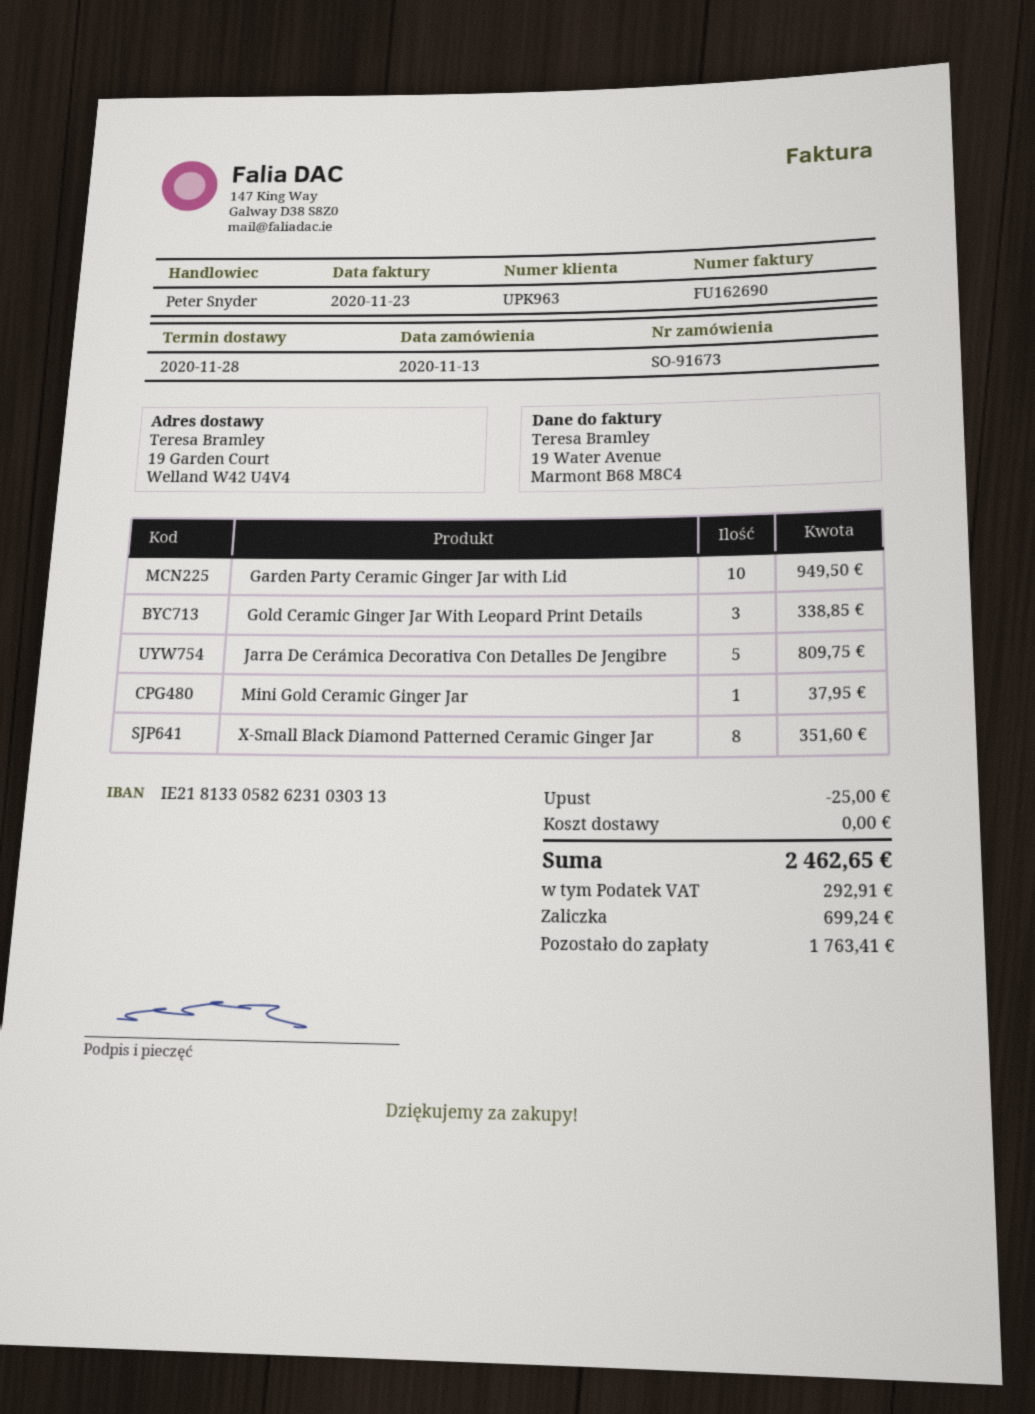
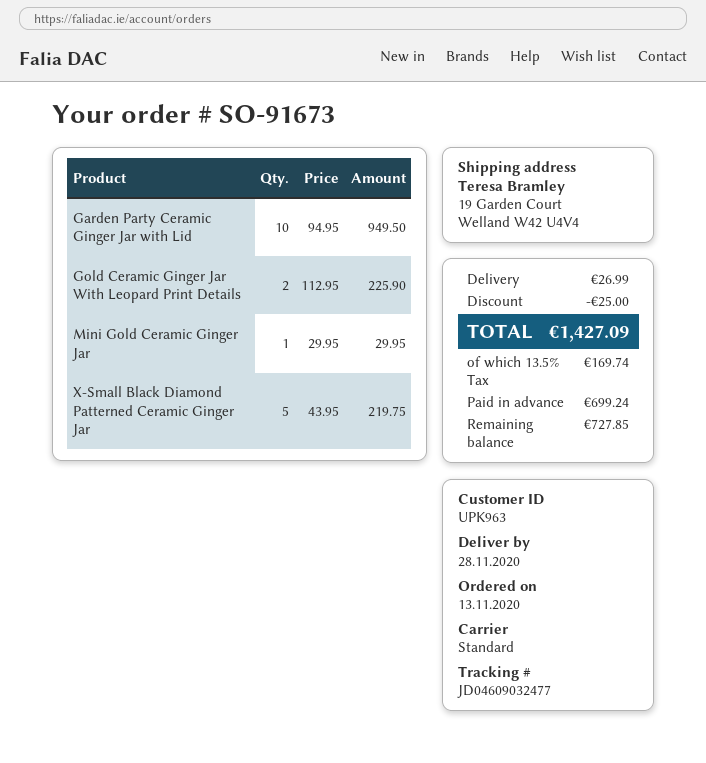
Gold Ceramic Ginger Jar With Leopard Print Details: 3 for 338.85 -> 2 for 225.90
Jarra De Cerámica Decorativa Con Detalles De Jengibre: 5 for 809.75 -> none
Mini Gold Ceramic Ginger Jar: 1 for 37.95 -> 1 for 29.95
X-Small Black Diamond Patterned Ceramic Ginger Jar: 8 for 351.60 -> 5 for 219.75
shipping: 0.00 -> 26.99
tax: 292.91 -> 169.74
total: 2462.65 -> 1427.09
balance: 1763.41 -> 727.85

